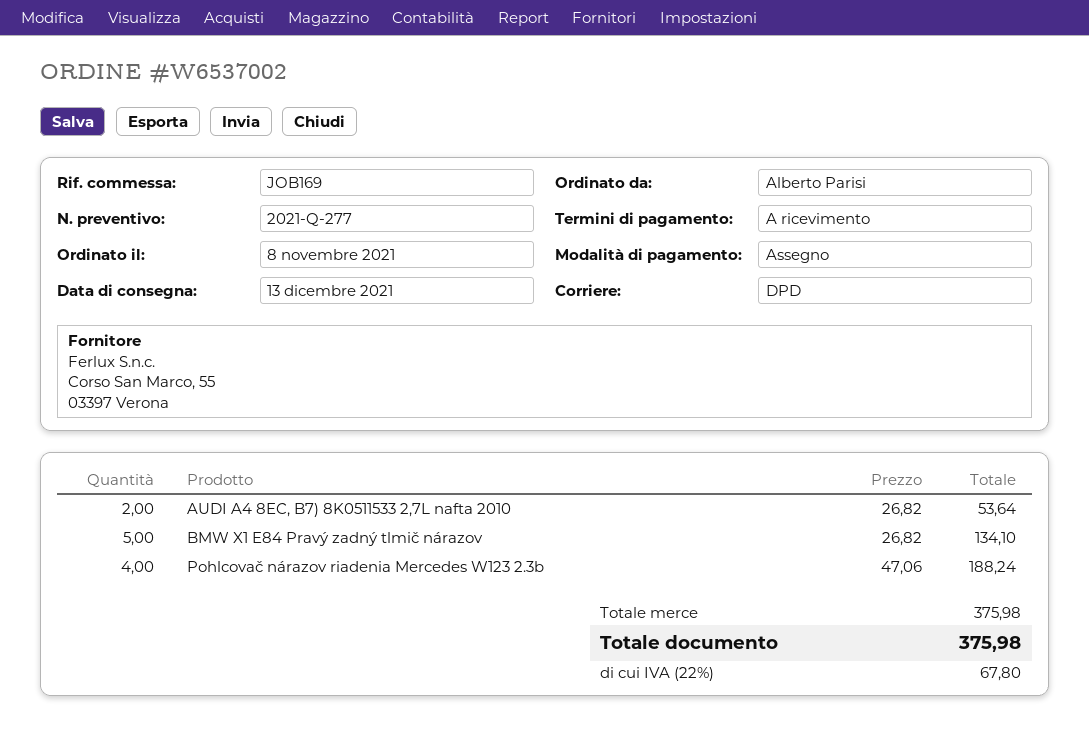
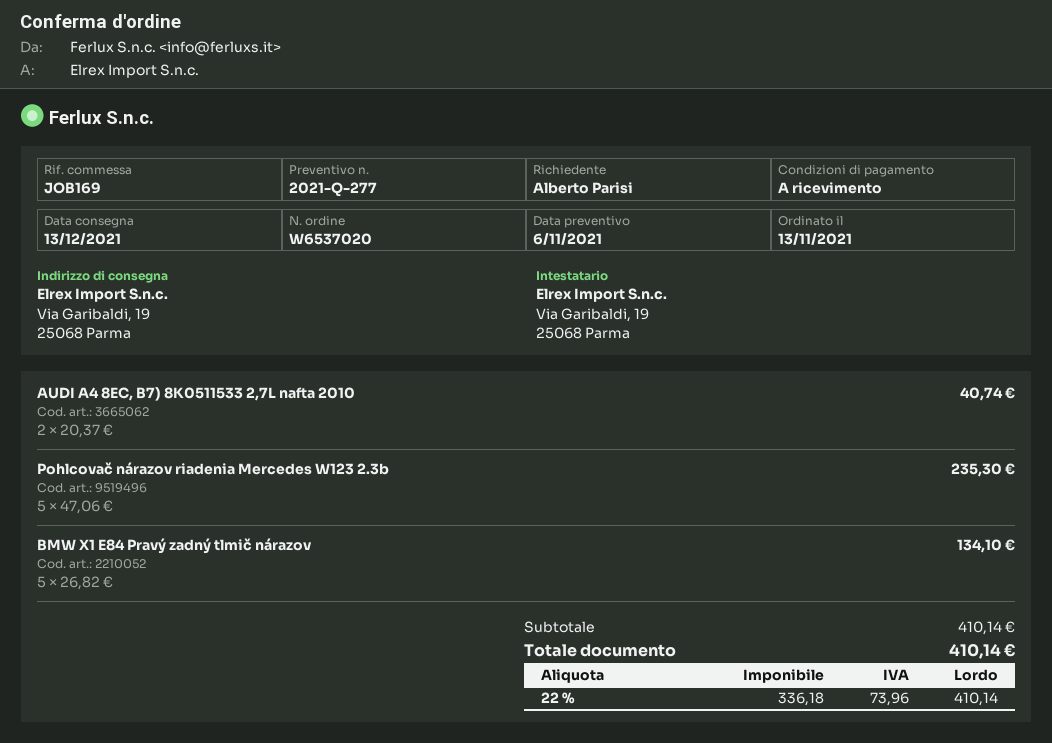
order number: W6537002 -> W6537020
order date: 2021-11-08 -> 2021-11-13
AUDI A4 8EC, B7) 8K0511533 2,7L nafta 2010: 2 x 26.82 = 53.64 -> 2 x 20.37 = 40.74
Pohlcovač nárazov riadenia Mercedes W123 2.3b: 4 x 47.06 = 188.24 -> 5 x 47.06 = 235.30
subtotal: 375.98 -> 410.14
tax: 22% = 67.80 -> 22% = 73.96
total: 375.98 -> 410.14

